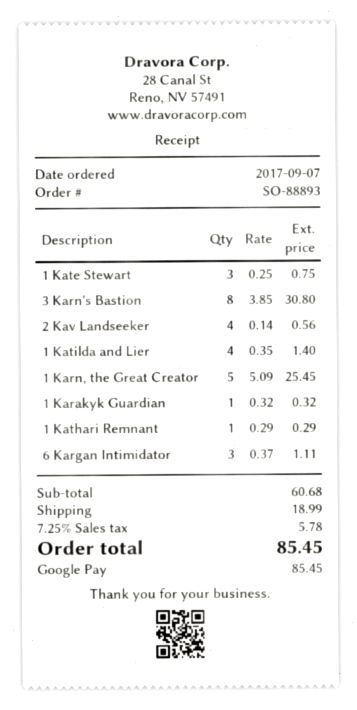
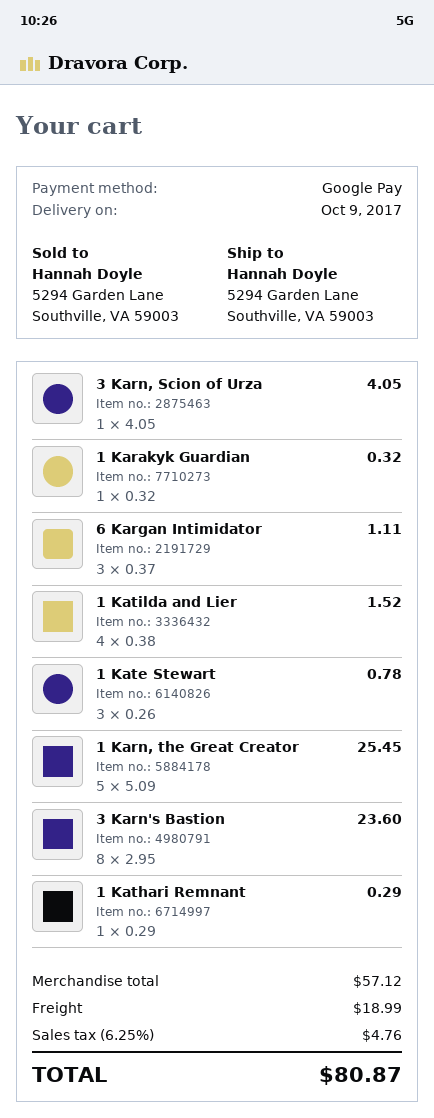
1 Kate Stewart: 3 x 0.25 = 0.75 -> 3 x 0.26 = 0.78
3 Karn's Bastion: 8 x 3.85 = 30.80 -> 8 x 2.95 = 23.60
2 Kav Landseeker: 4 x 0.14 = 0.56 -> none
1 Katilda and Lier: 4 x 0.35 = 1.40 -> 4 x 0.38 = 1.52
3 Karn, Scion of Urza: none -> 1 x 4.05 = 4.05
subtotal: 60.68 -> 57.12
tax: 7.25% = 5.78 -> 6.25% = 4.76
total: 85.45 -> 80.87

